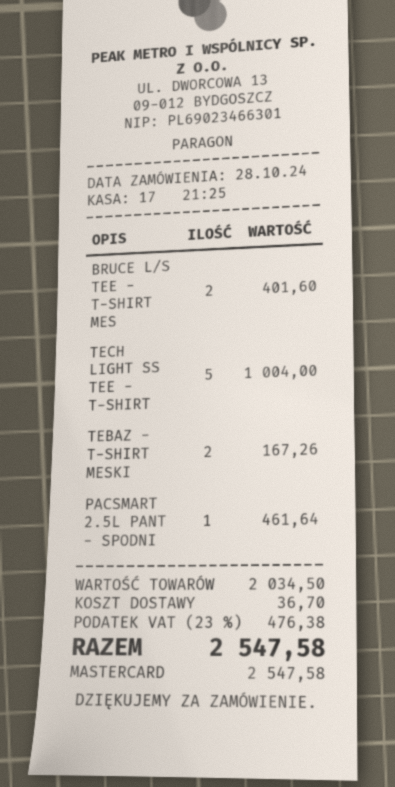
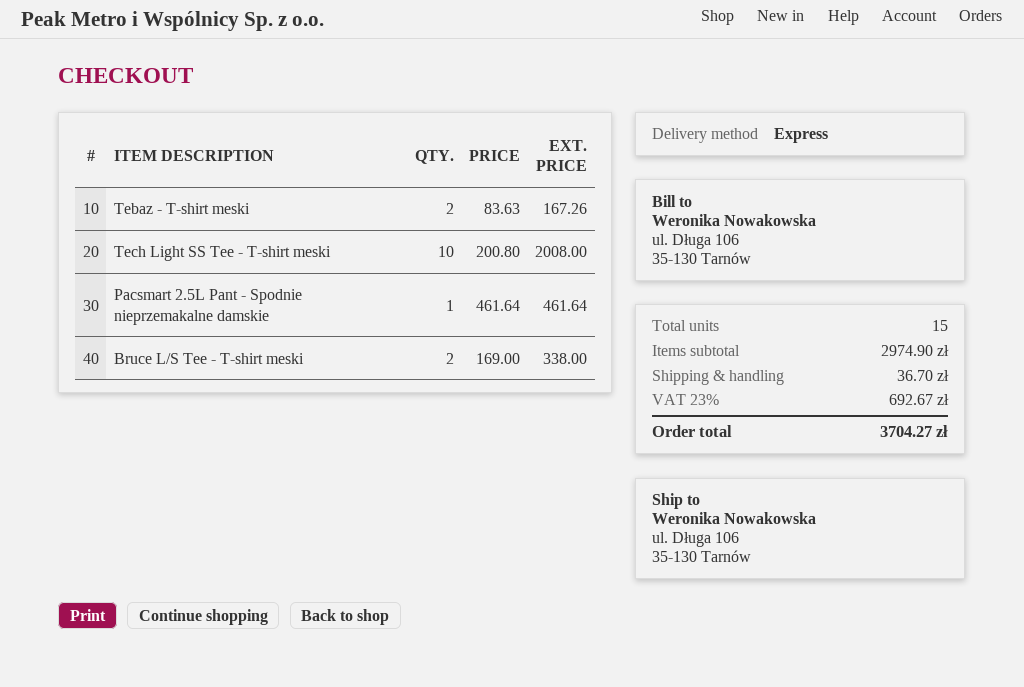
BRUCE L/S TEE - T-SHIRT MES: 2 for 401.60 -> 2 for 338.00
TECH LIGHT SS TEE - T-SHIRT: 5 for 1004.00 -> 10 for 2008.00
subtotal: 2034.50 -> 2974.90
tax: 23% = 476.38 -> 23% = 692.67
total: 2547.58 -> 3704.27

